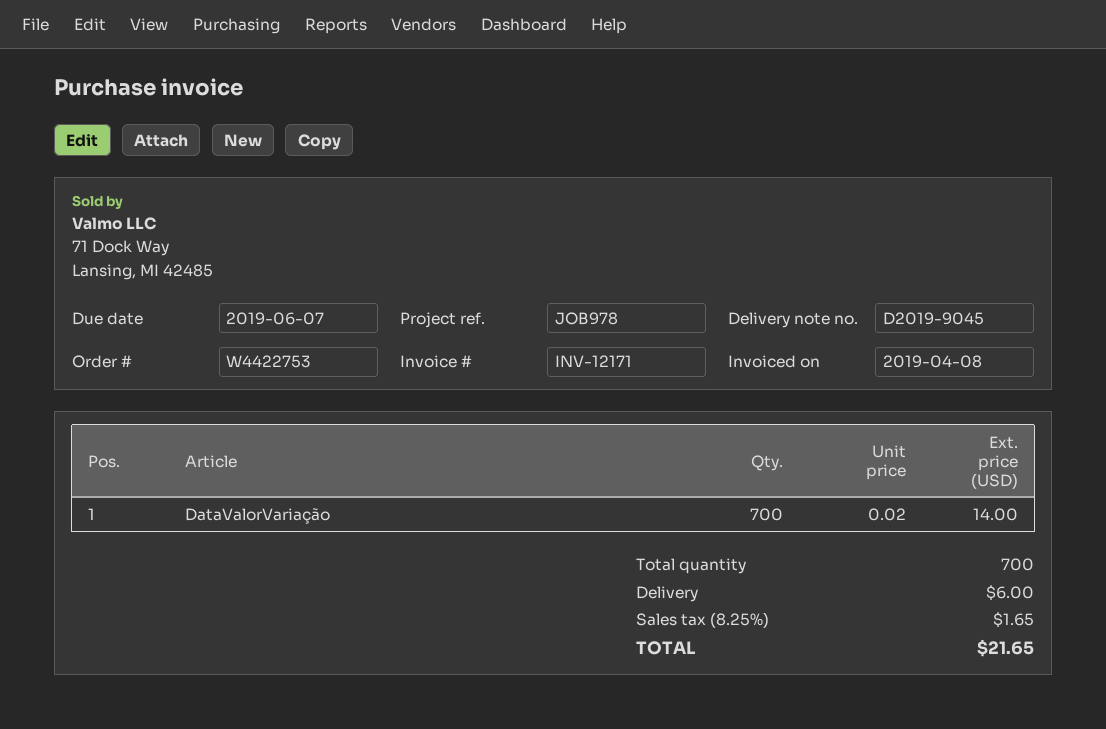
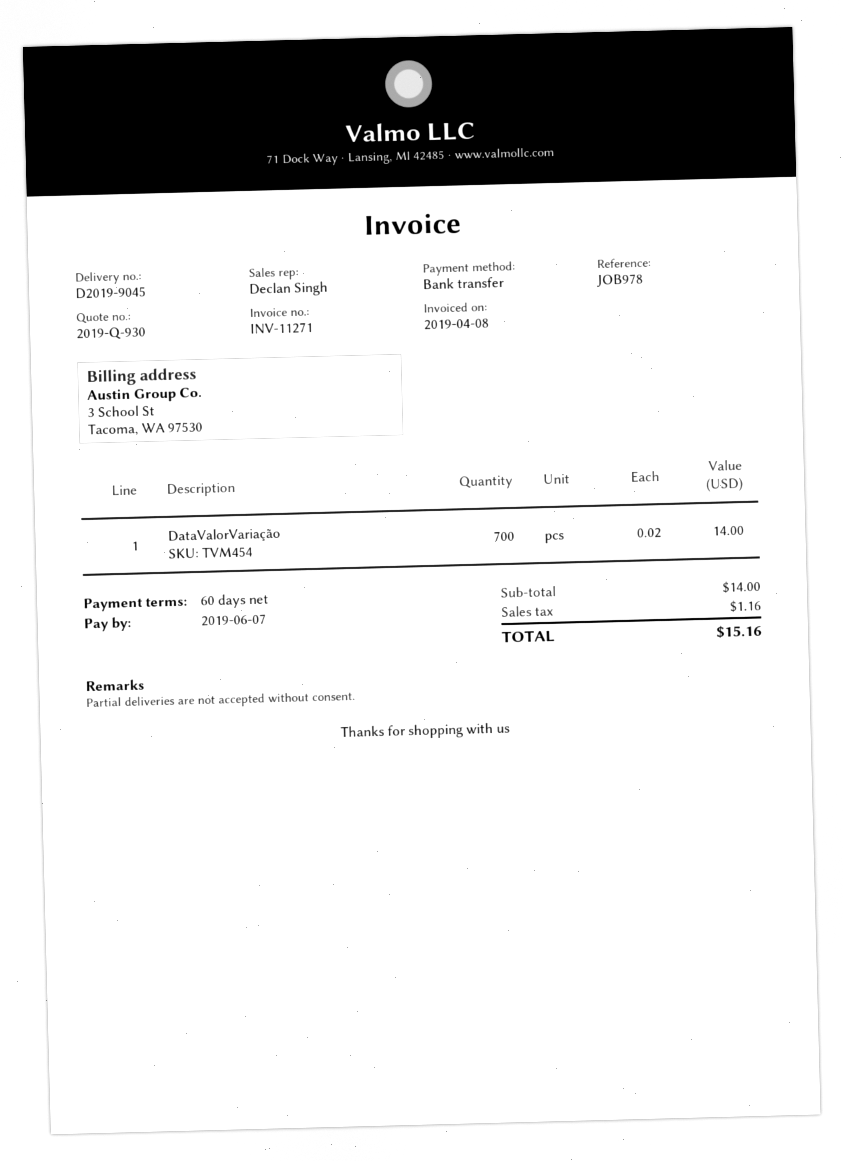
invoice number: INV-12171 -> INV-11271
shipping: 6.00 -> none
tax: 1.65 -> 1.16
total: 21.65 -> 15.16

